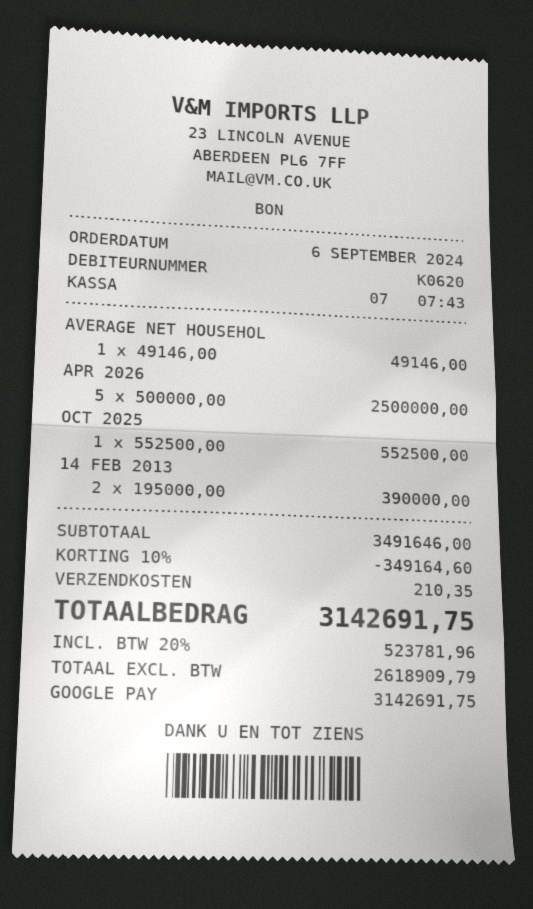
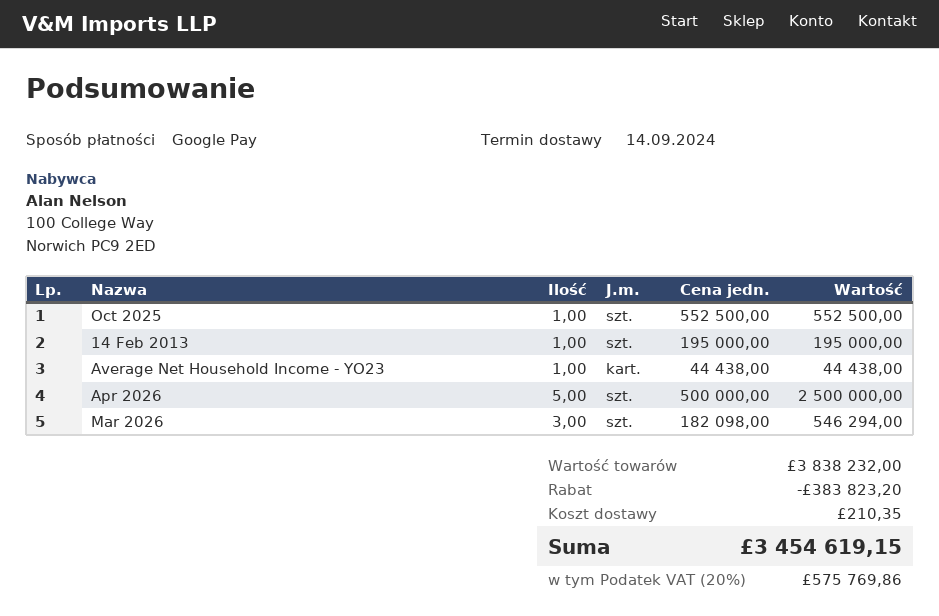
AVERAGE NET HOUSEHOL: 1 x 49146.00 = 49146.00 -> 1 x 44438.00 = 44438.00
14 FEB 2013: 2 x 195000.00 = 390000.00 -> 1 x 195000.00 = 195000.00
Mar 2026: none -> 3 x 182098.00 = 546294.00
subtotal: 3491646.00 -> 3838232.00
discount: 349164.60 -> 383823.20
tax: 20% = 523781.96 -> 20% = 575769.86
total: 3142691.75 -> 3454619.15

